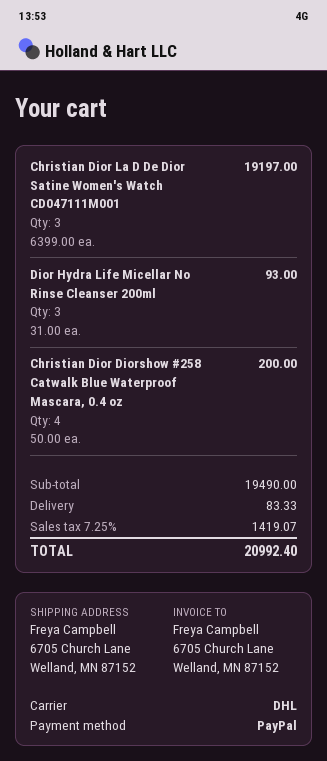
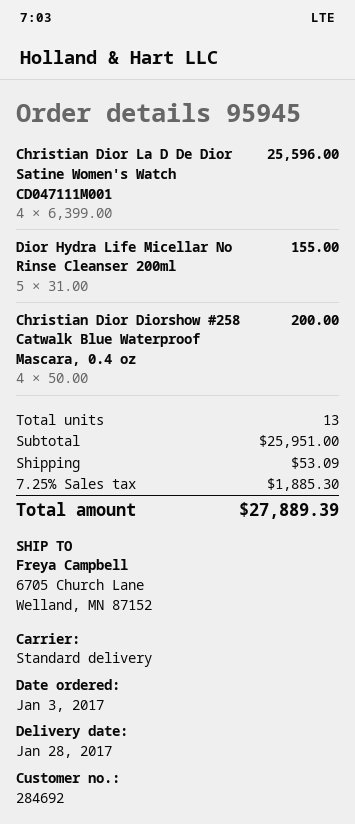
shipping method: DHL -> standard
Christian Dior La D De Dior Satine Women's Watch CD047111M001: 3 x 6399.00 = 19197.00 -> 4 x 6399.00 = 25596.00
Dior Hydra Life Micellar No Rinse Cleanser 200ml: 3 x 31.00 = 93.00 -> 5 x 31.00 = 155.00
subtotal: 19490.00 -> 25951.00
shipping: 83.33 -> 53.09
tax: 7.25% = 1419.07 -> 7.25% = 1885.30
total: 20992.40 -> 27889.39

